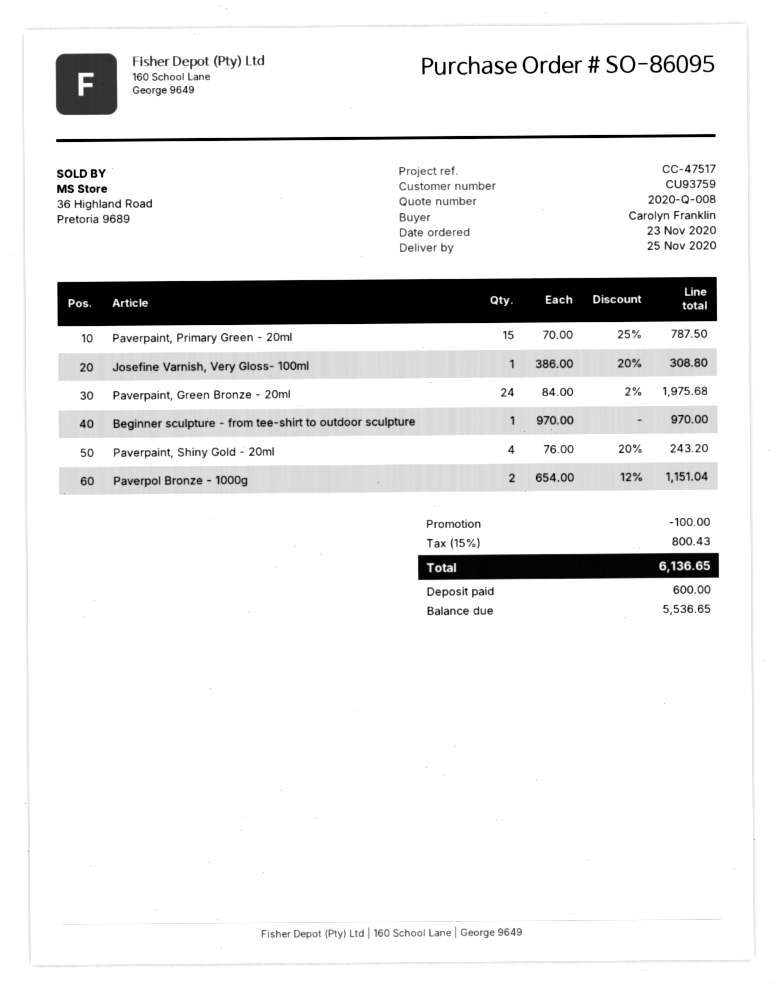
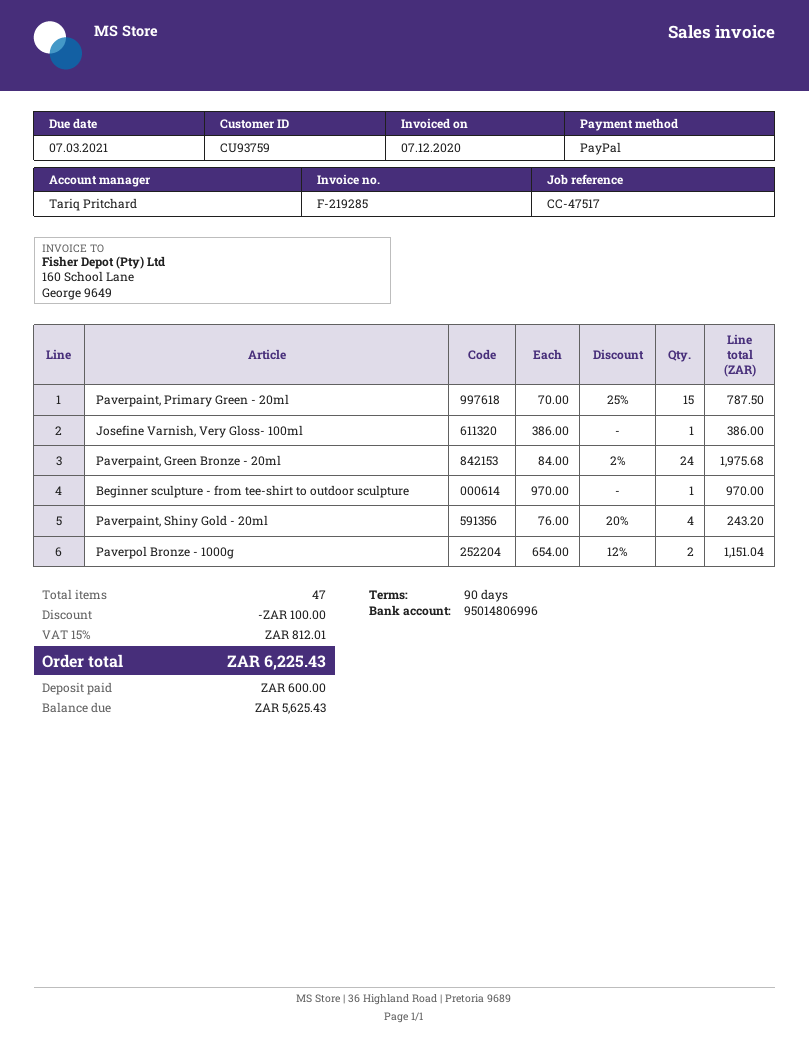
Josefine Varnish, Very Gloss- 100ml: 1 x 386.00 - 20% = 308.80 -> 1 x 386.00 = 386.00
tax: 15% = 800.43 -> 15% = 812.01
total: 6136.65 -> 6225.43
balance: 5536.65 -> 5625.43

